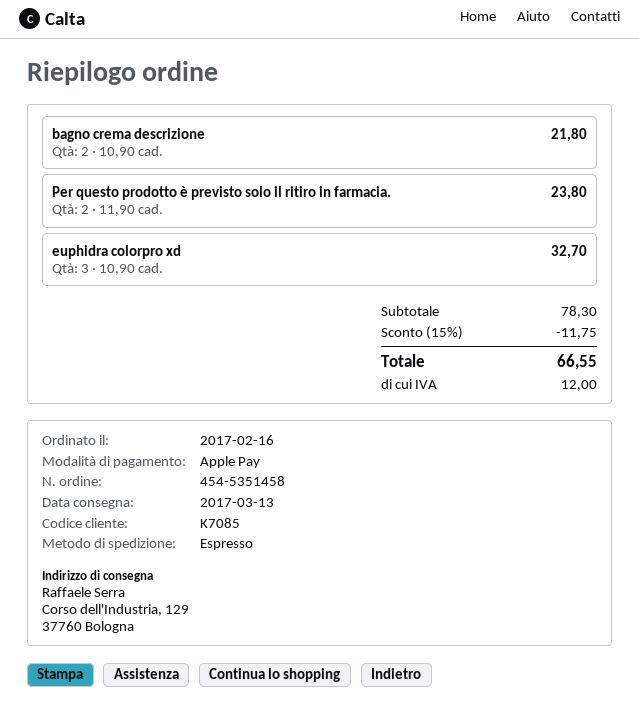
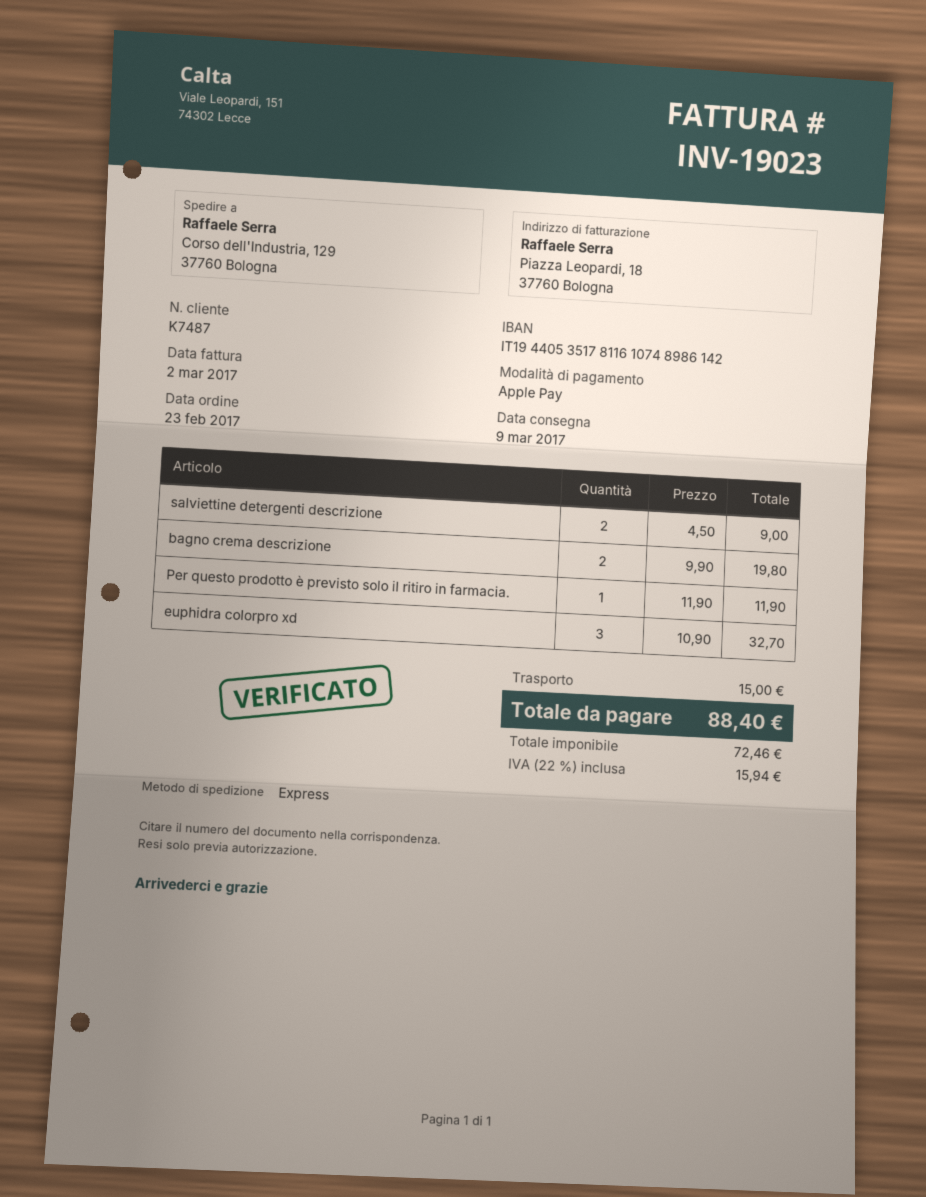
order date: 2017-02-16 -> 2017-02-23
delivery date: 2017-03-13 -> 2017-03-09
customer number: K7085 -> K7487
bagno crema descrizione: 2 x 10.90 = 21.80 -> 2 x 9.90 = 19.80
Per questo prodotto è previsto solo il ritiro in farmacia.: 2 x 11.90 = 23.80 -> 1 x 11.90 = 11.90
salviettine detergenti descrizione: none -> 2 x 4.50 = 9.00
discount: 15% = 11.75 -> none
shipping: none -> 15.00
tax: 12.00 -> 15.94
total: 66.55 -> 88.40

